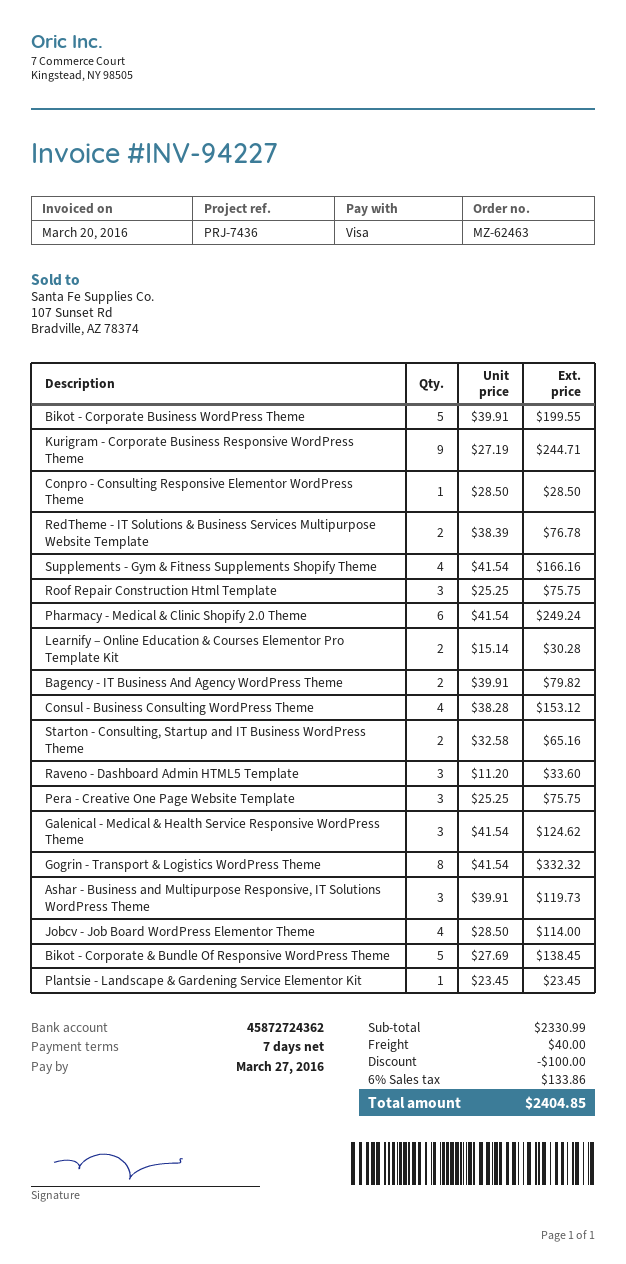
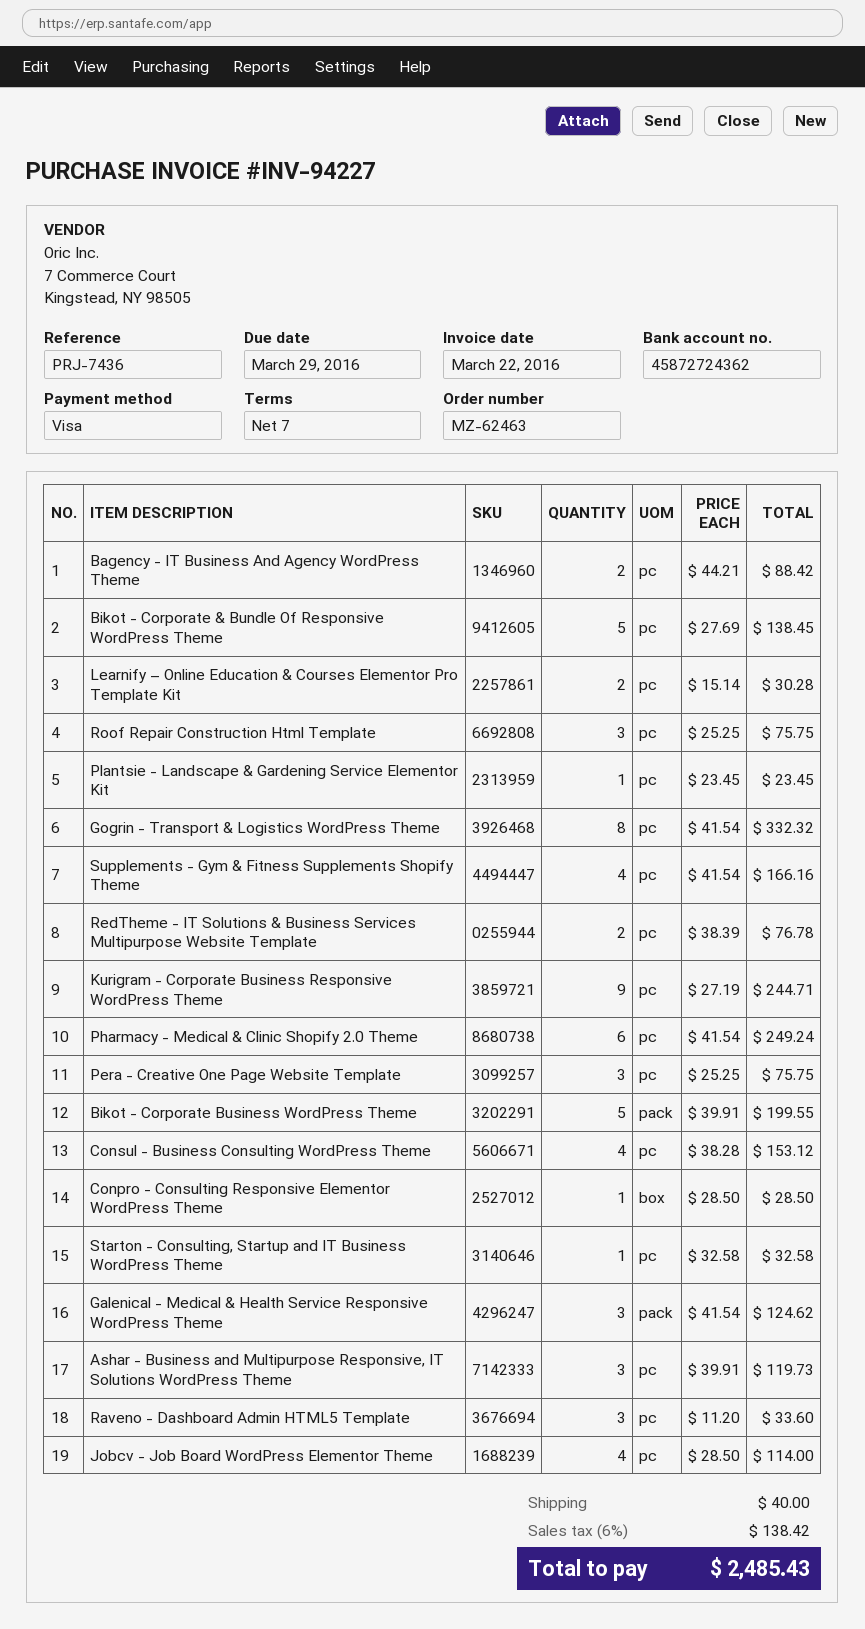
invoice date: 2016-03-20 -> 2016-03-22
due date: 2016-03-27 -> 2016-03-29
Bagency - IT Business And Agency WordPress Theme: 2 x 39.91 = 79.82 -> 2 x 44.21 = 88.42
Starton - Consulting, Startup and IT Business WordPress Theme: 2 x 32.58 = 65.16 -> 1 x 32.58 = 32.58
discount: 100.00 -> none
tax: 6% = 133.86 -> 6% = 138.42
total: 2404.85 -> 2485.43

